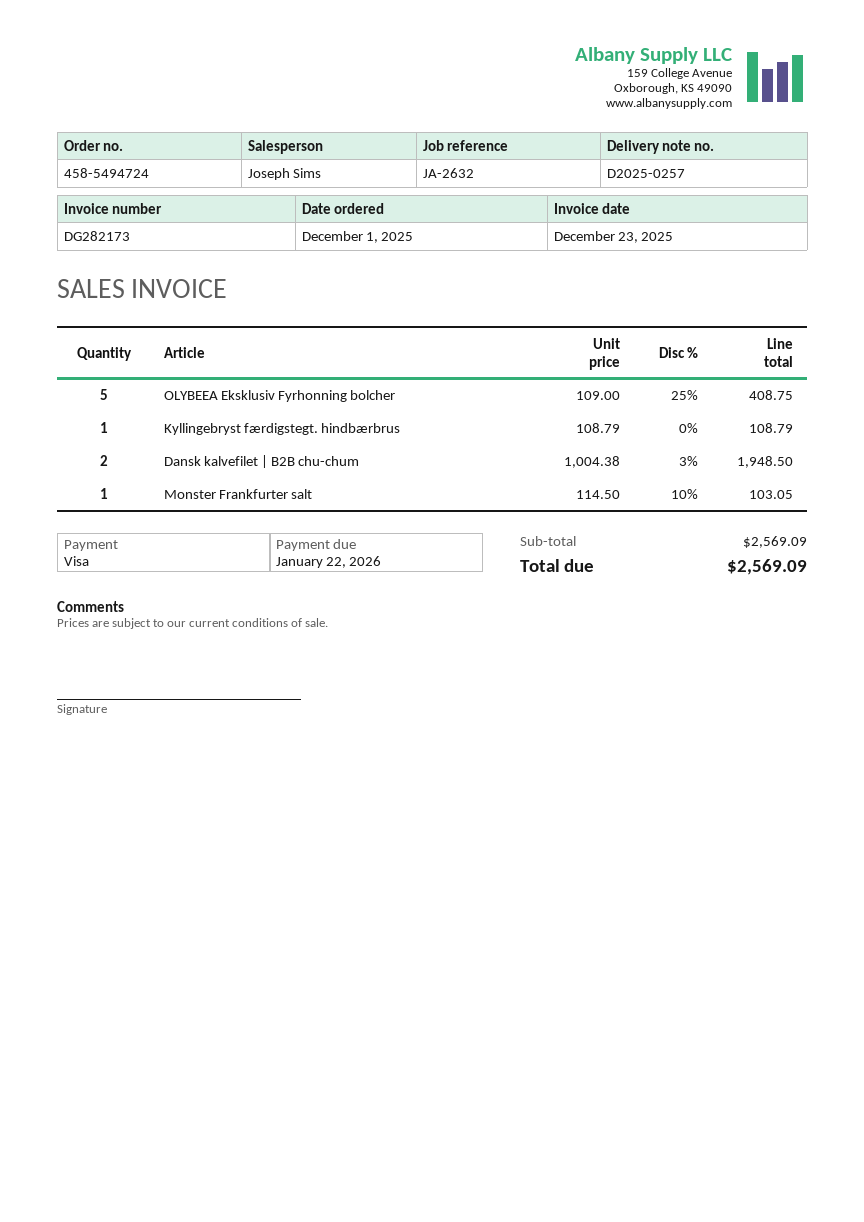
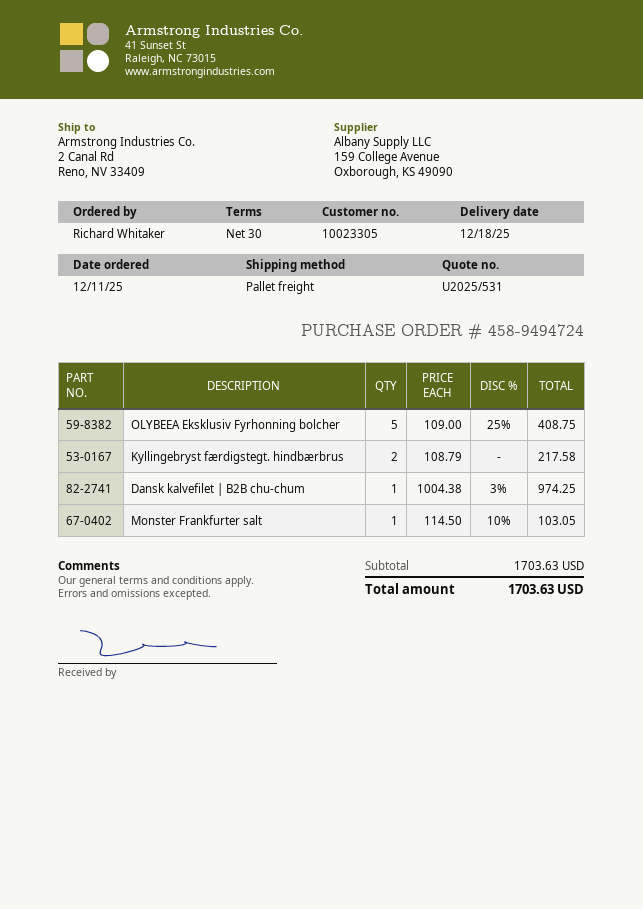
order number: 458-5494724 -> 458-9494724
order date: 2025-12-01 -> 2025-12-11
Kyllingebryst færdigstegt. hindbærbrus: 1 x 108.79 = 108.79 -> 2 x 108.79 = 217.58
Dansk kalvefilet | B2B chu-chum: 2 x 1004.38 - 3% = 1948.50 -> 1 x 1004.38 - 3% = 974.25
subtotal: 2569.09 -> 1703.63
total: 2569.09 -> 1703.63

